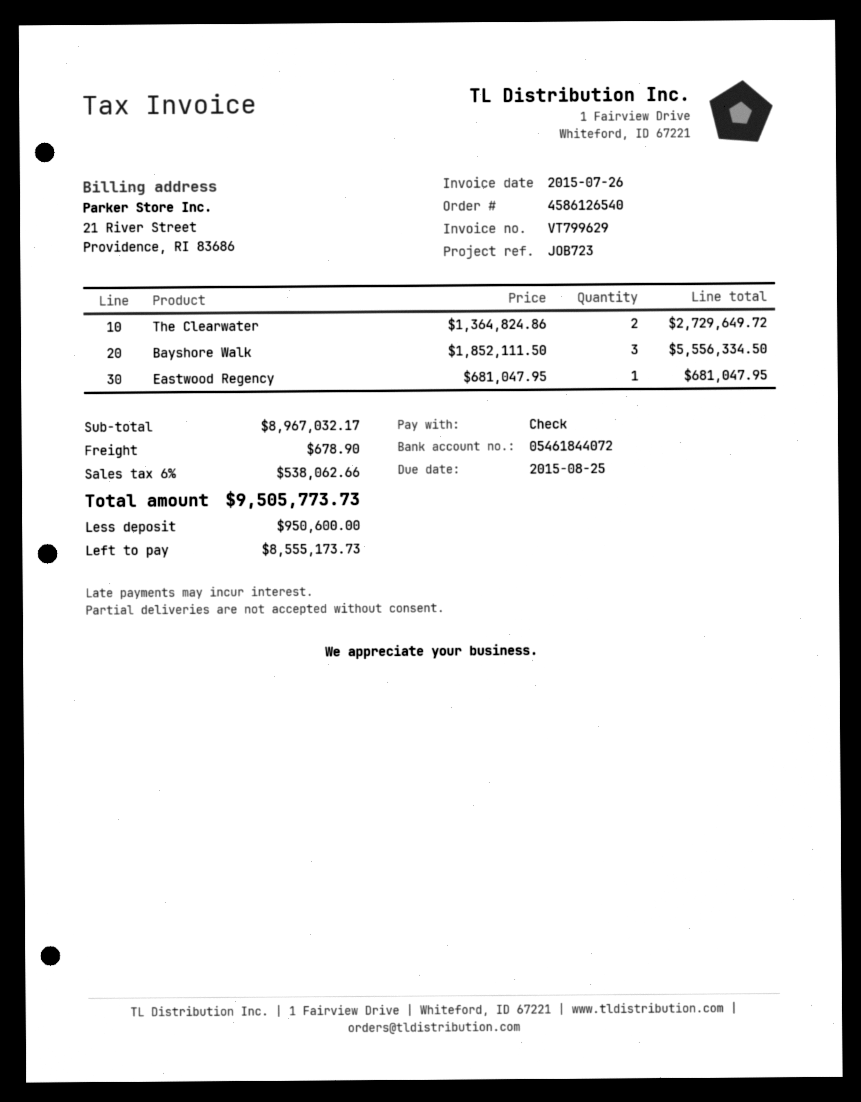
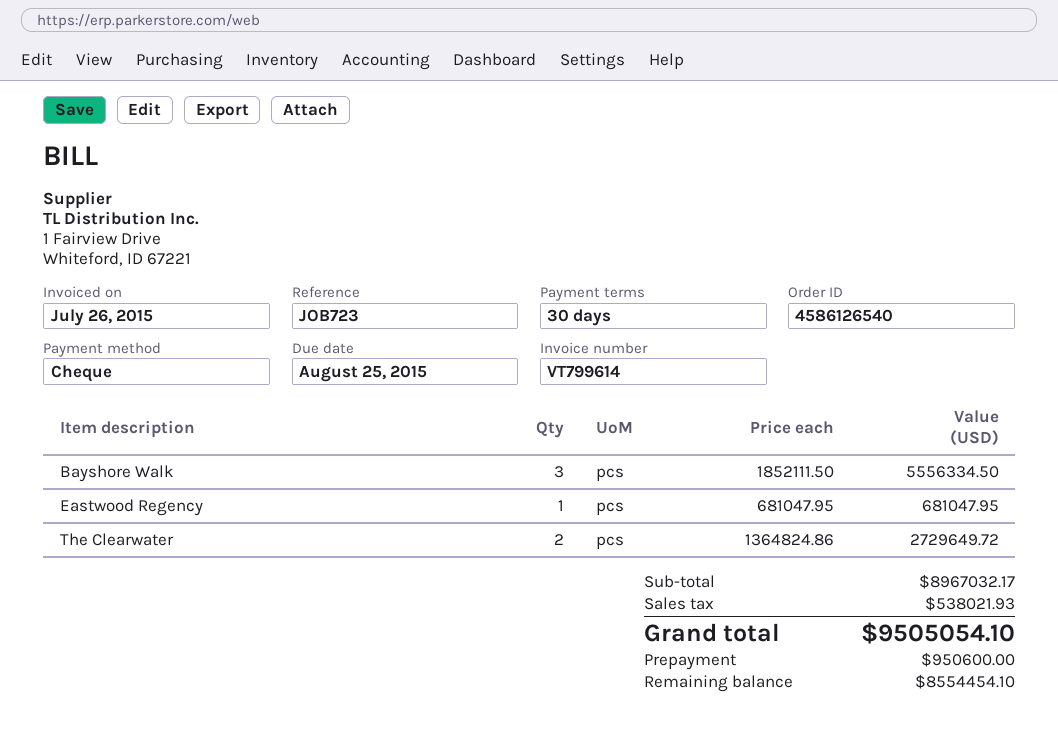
invoice number: VT799629 -> VT799614
shipping: 678.90 -> none
tax: 538062.66 -> 538021.93
total: 9505773.73 -> 9505054.10
balance: 8555173.73 -> 8554454.10

